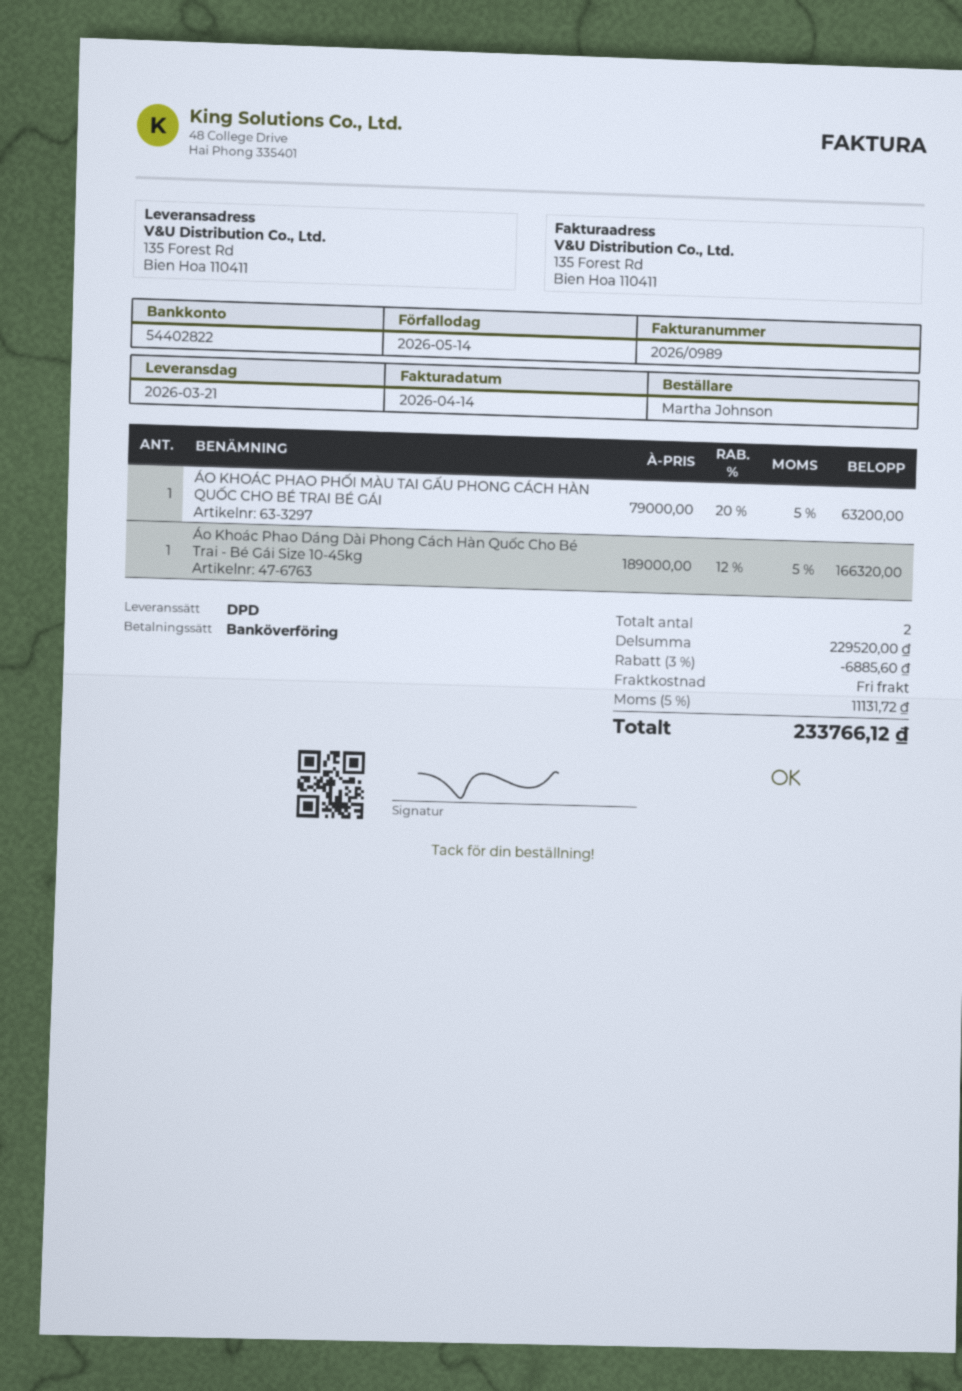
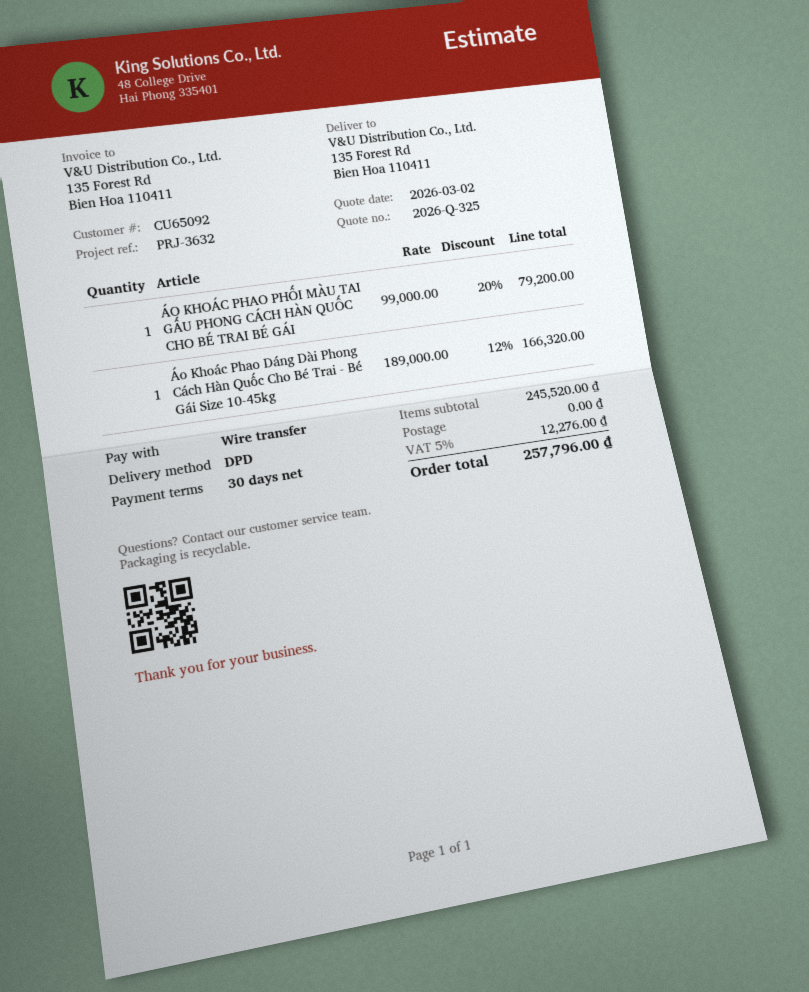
ÁO KHOÁC PHAO PHỐI MÀU TAI GẤU PHONG CÁCH HÀN QUỐC CHO BÉ TRAI BÉ GÁI: 1 x 79000.00 - 20% = 63200.00 -> 1 x 99000.00 - 20% = 79200.00
subtotal: 229520.00 -> 245520.00
discount: 3% = 6885.60 -> none
tax: 5% = 11131.72 -> 5% = 12276.00
total: 233766.12 -> 257796.00

